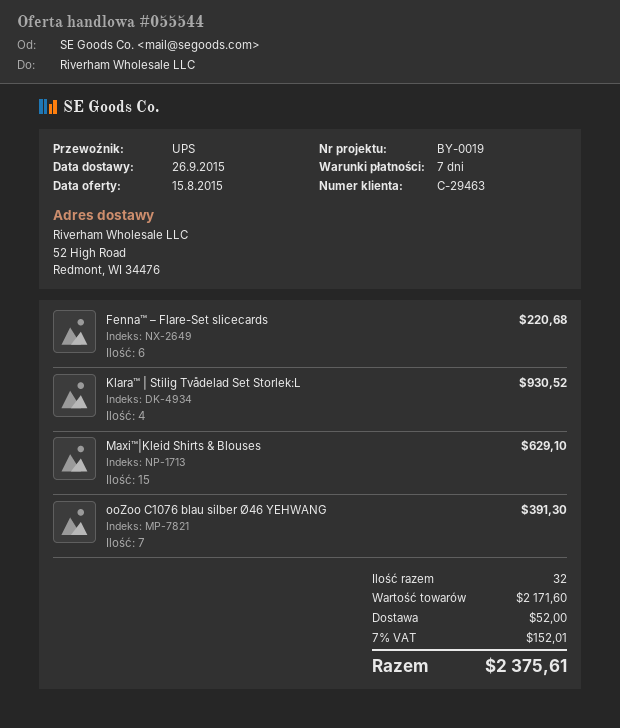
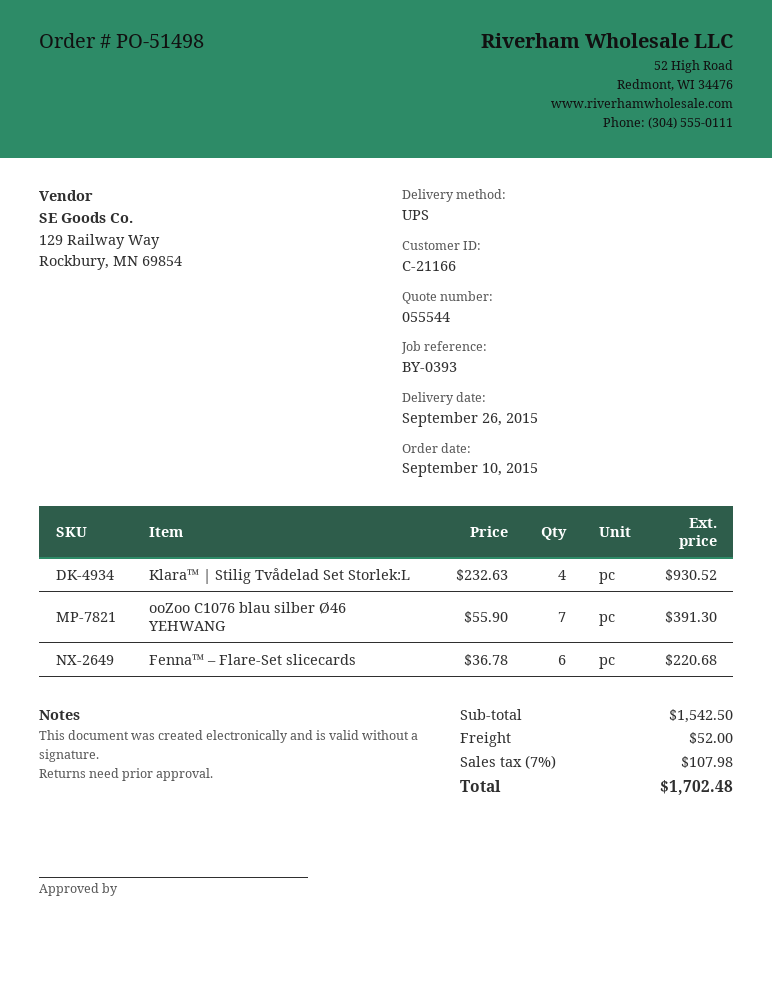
customer number: C-29463 -> C-21166
reference: BY-0019 -> BY-0393
Maxi™|Kleid Shirts & Blouses: 15 for 629.10 -> none
subtotal: 2171.60 -> 1542.50
tax: 7% = 152.01 -> 7% = 107.98
total: 2375.61 -> 1702.48

